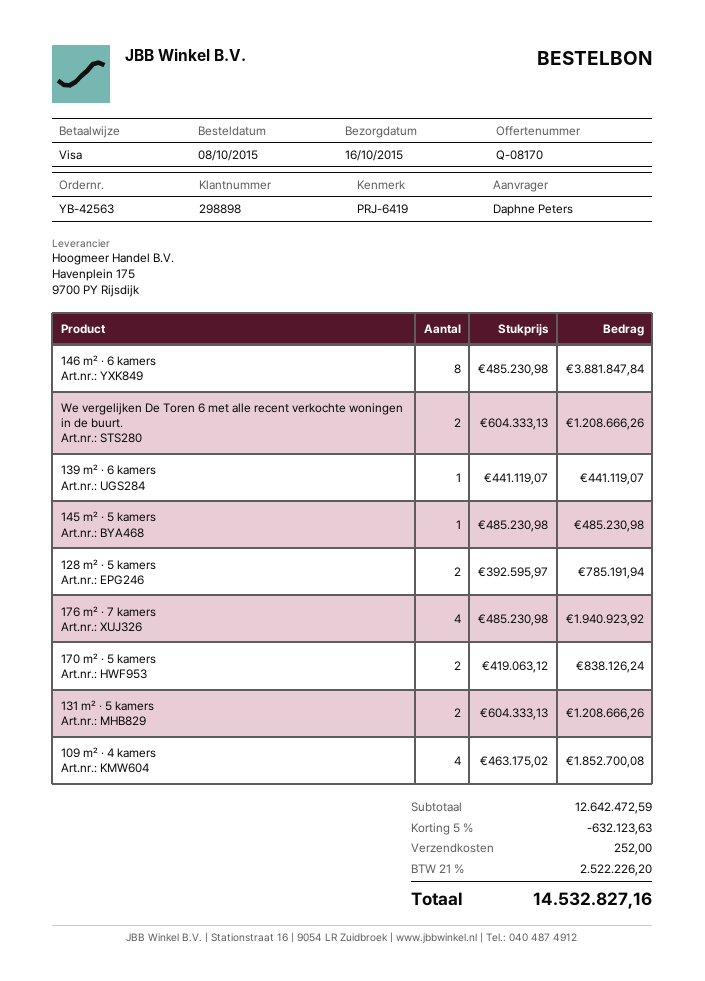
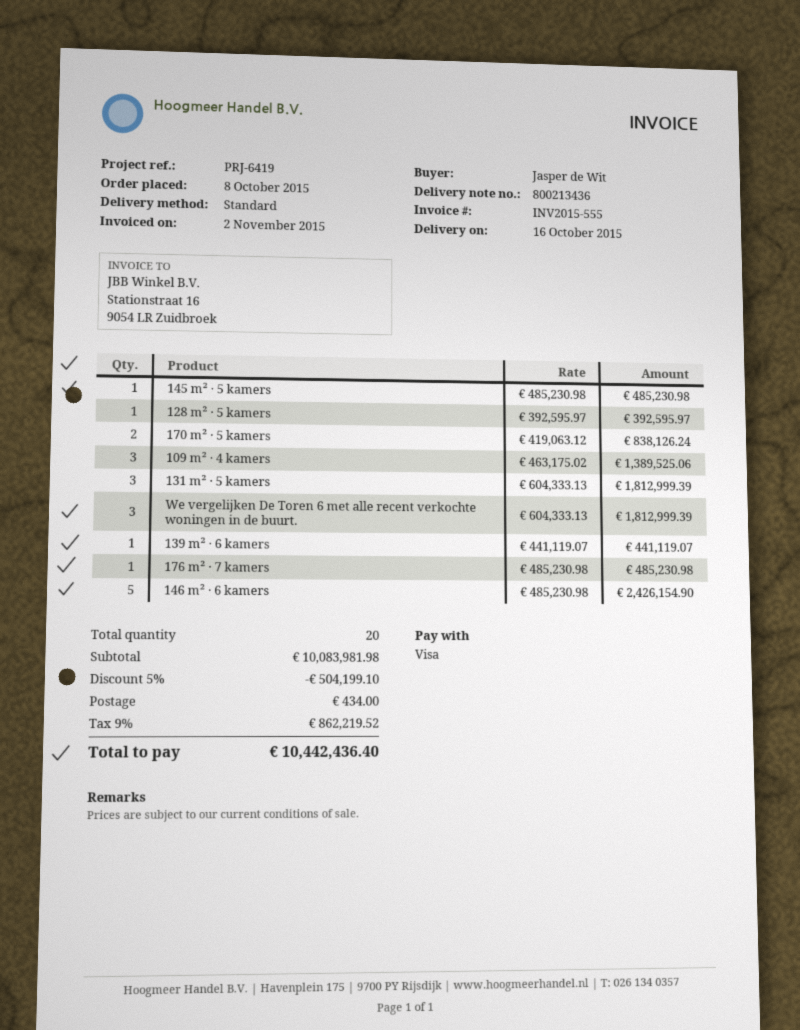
ordered by: Daphne Peters -> Jasper de Wit
146 m² · 6 kamers: 8 x 485230.98 = 3881847.84 -> 5 x 485230.98 = 2426154.90
We vergelijken De Toren 6 met alle recent verkochte woningen in de buurt.: 2 x 604333.13 = 1208666.26 -> 3 x 604333.13 = 1812999.39
128 m² · 5 kamers: 2 x 392595.97 = 785191.94 -> 1 x 392595.97 = 392595.97
176 m² · 7 kamers: 4 x 485230.98 = 1940923.92 -> 1 x 485230.98 = 485230.98
131 m² · 5 kamers: 2 x 604333.13 = 1208666.26 -> 3 x 604333.13 = 1812999.39
109 m² · 4 kamers: 4 x 463175.02 = 1852700.08 -> 3 x 463175.02 = 1389525.06
subtotal: 12642472.59 -> 10083981.98
discount: 5% = 632123.63 -> 5% = 504199.10
shipping: 252.00 -> 434.00
tax: 21% = 2522226.20 -> 9% = 862219.52
total: 14532827.16 -> 10442436.40

